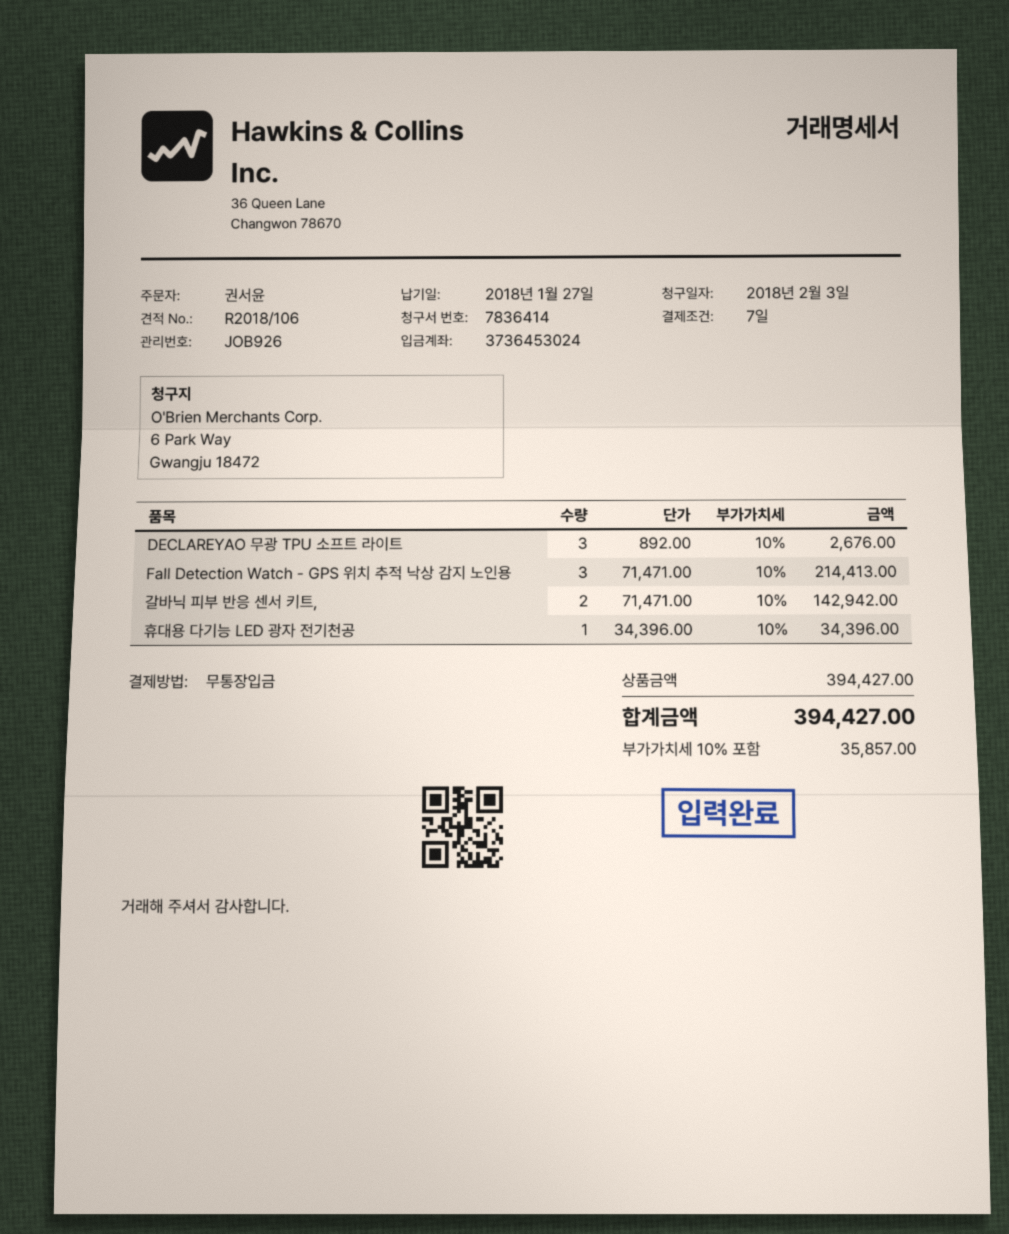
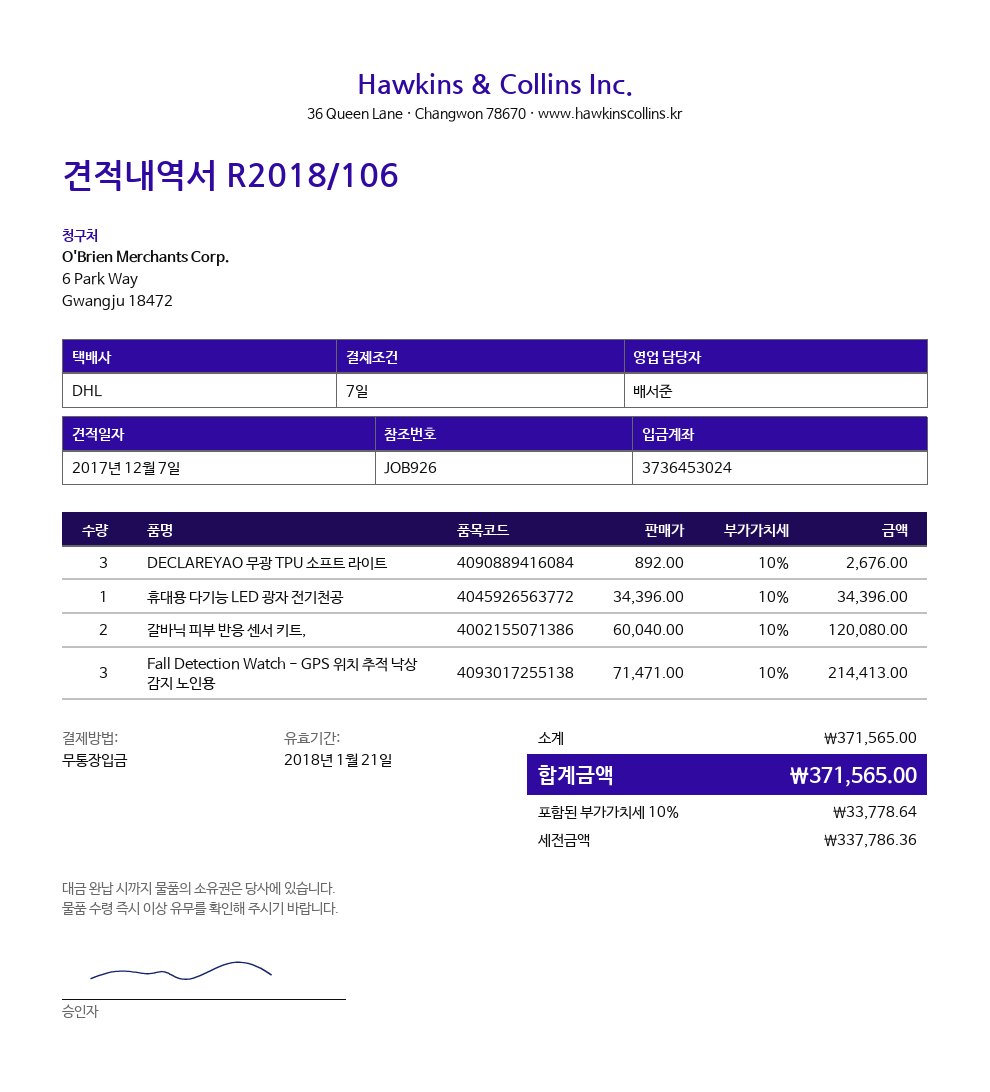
갈바닉 피부 반응 센서 키트,: 2 x 71471.00 = 142942.00 -> 2 x 60040.00 = 120080.00
subtotal: 394427.00 -> 371565.00
tax: 10% = 35857.00 -> 10% = 33778.64
total: 394427.00 -> 371565.00

